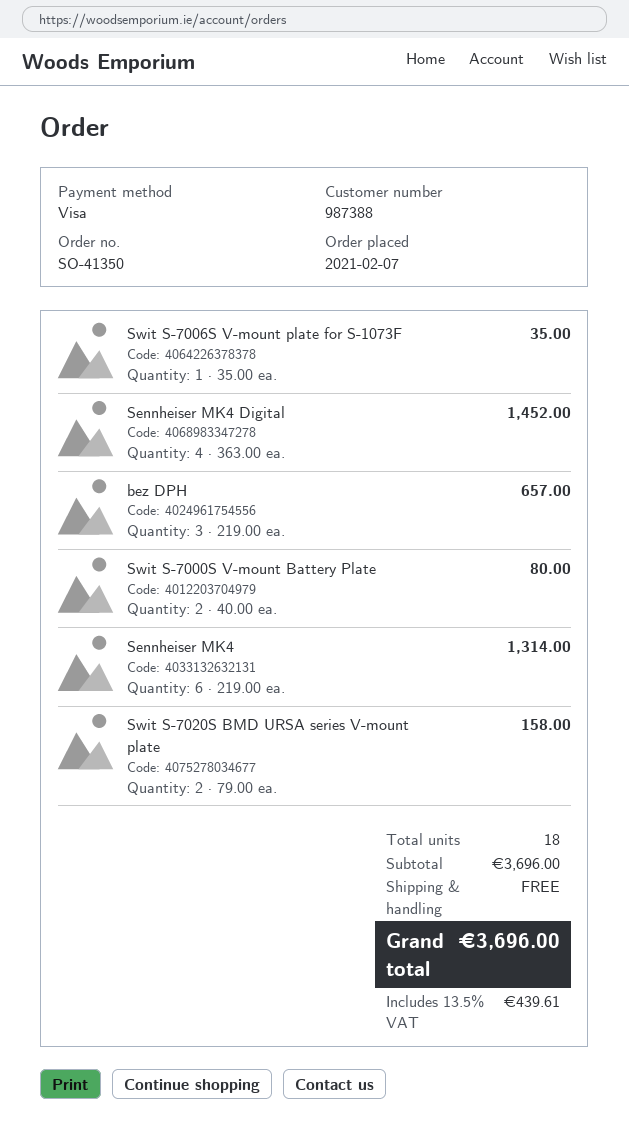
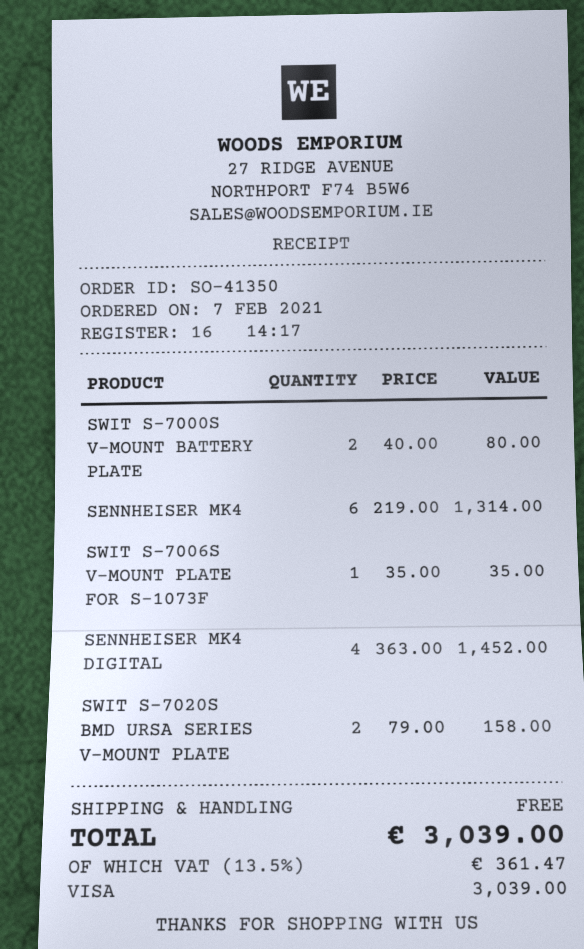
bez DPH: 3 x 219.00 = 657.00 -> none
tax: 13.5% = 439.61 -> 13.5% = 361.47
total: 3696.00 -> 3039.00

